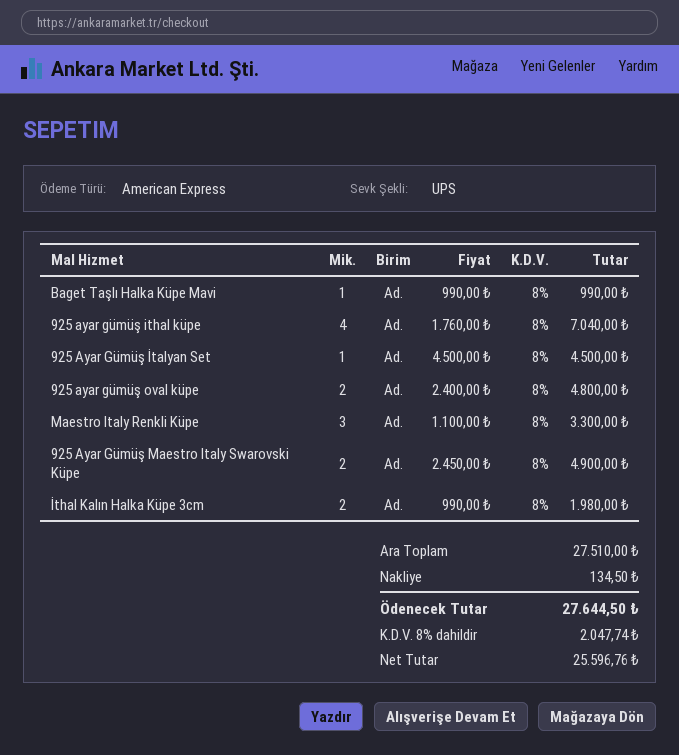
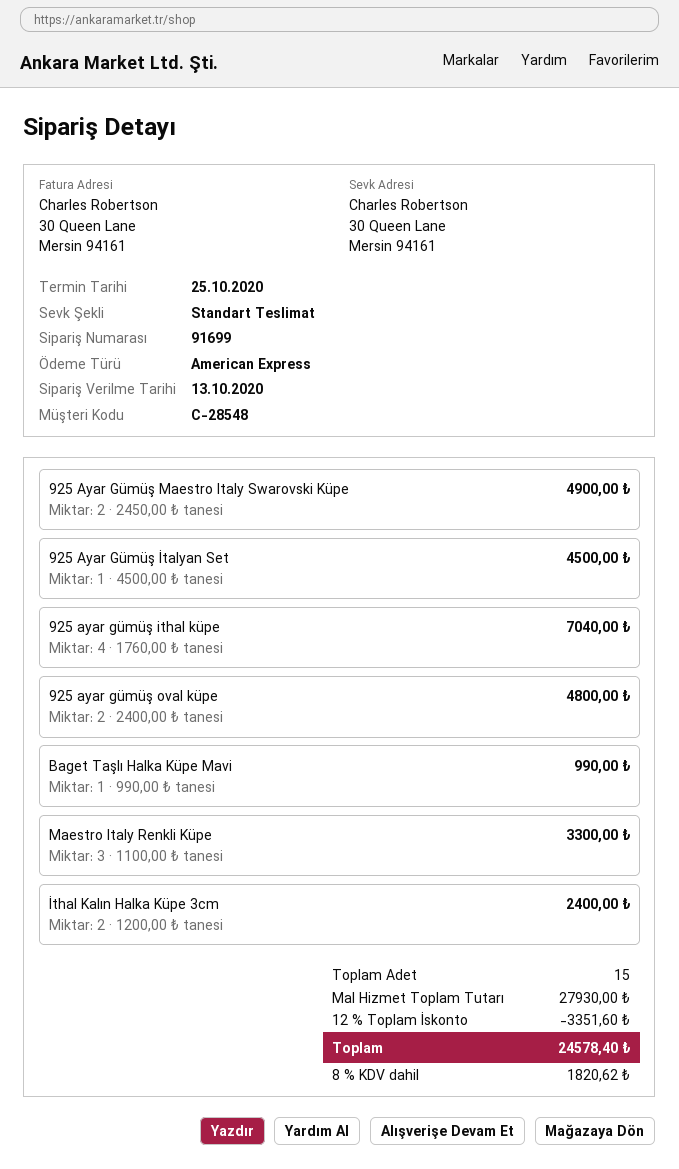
shipping method: UPS -> standard
İthal Kalın Halka Küpe 3cm: 2 x 990.00 = 1980.00 -> 2 x 1200.00 = 2400.00
subtotal: 27510.00 -> 27930.00
discount: none -> 12% = 3351.60
shipping: 134.50 -> none
tax: 8% = 2047.74 -> 8% = 1820.62
total: 27644.50 -> 24578.40

